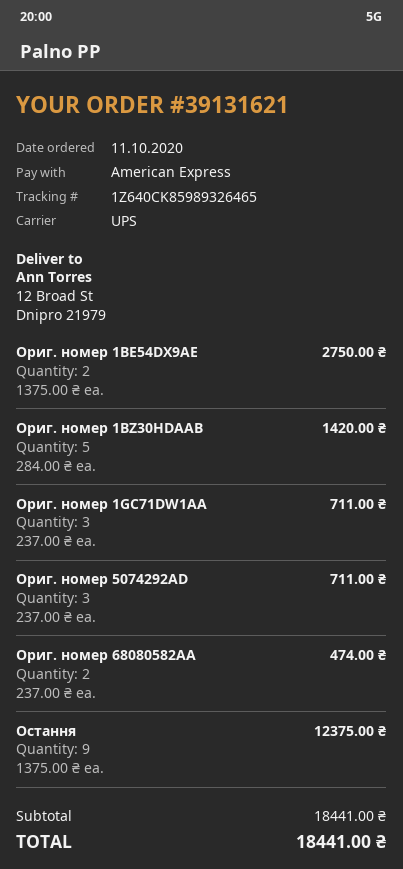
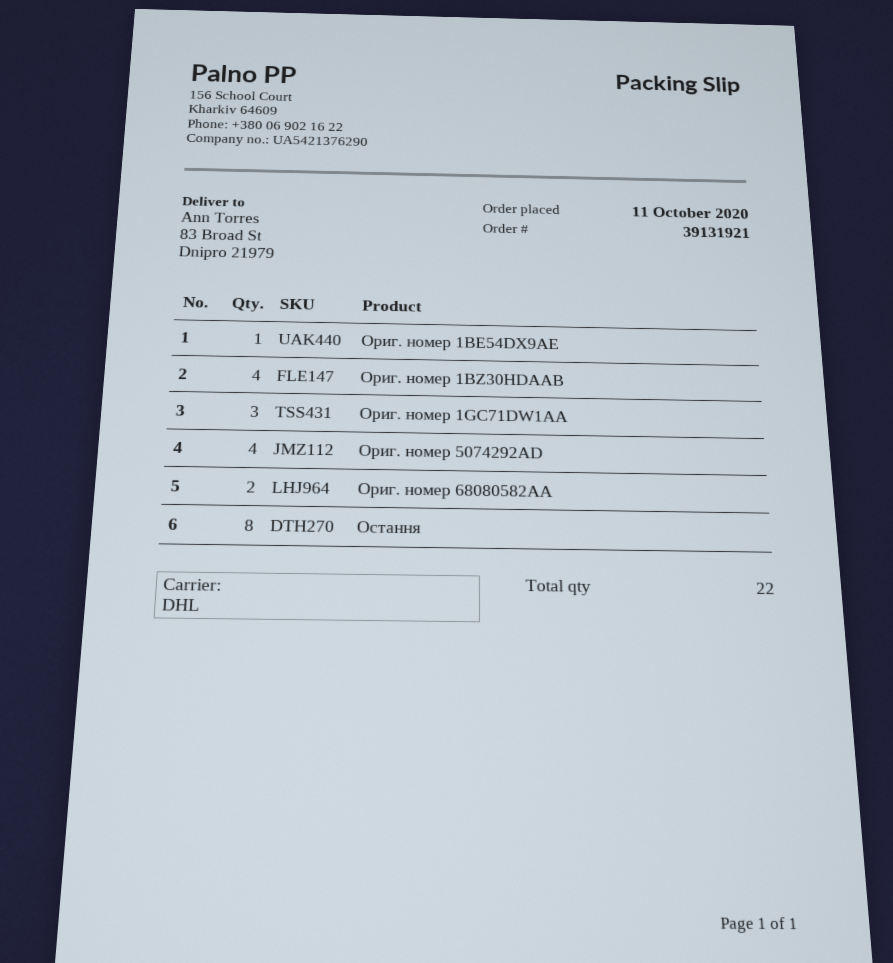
order number: 39131621 -> 39131921
shipping method: UPS -> DHL
ship to: 12 Broad St, Dnipro 21979 -> 83 Broad St, Dnipro 21979
Ориг. номер 1BE54DX9AE: 2 -> 1
Ориг. номер 1BZ30HDAAB: 5 -> 4
Ориг. номер 5074292AD: 3 -> 4
Остання: 9 -> 8

